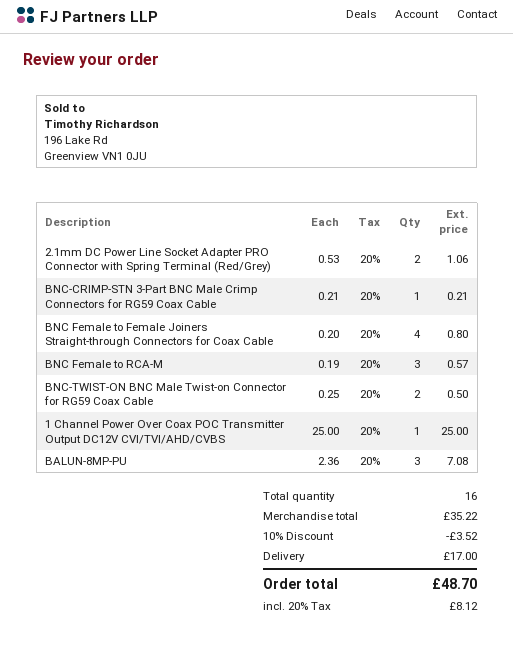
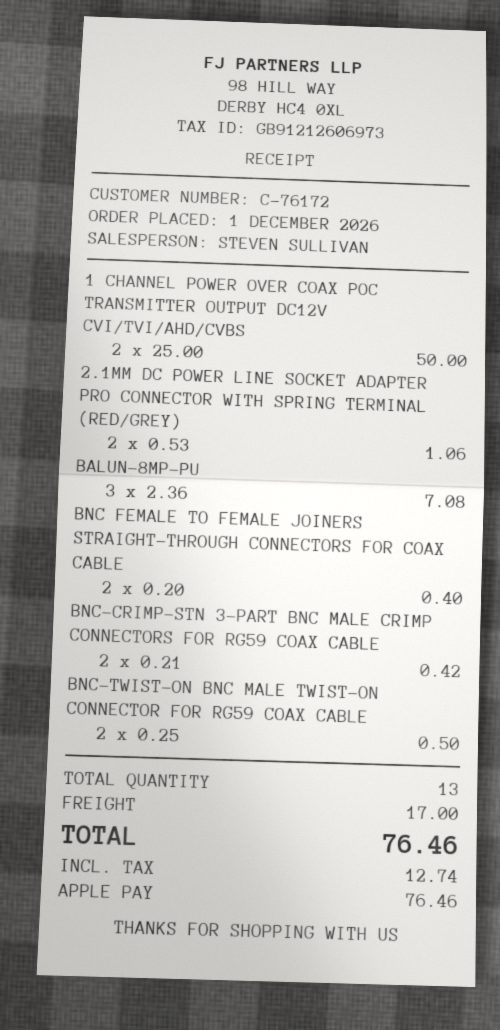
BNC-CRIMP-STN 3-Part BNC Male Crimp Connectors for RG59 Coax Cable: 1 x 0.21 = 0.21 -> 2 x 0.21 = 0.42
BNC Female to Female Joiners Straight-through Connectors for Coax Cable: 4 x 0.20 = 0.80 -> 2 x 0.20 = 0.40
BNC Female to RCA-M: 3 x 0.19 = 0.57 -> none
1 Channel Power Over Coax POC Transmitter Output DC12V CVI/TVI/AHD/CVBS: 1 x 25.00 = 25.00 -> 2 x 25.00 = 50.00
total quantity: 16 -> 13
discount: 10% = 3.52 -> none
tax: 8.12 -> 12.74
total: 48.70 -> 76.46

